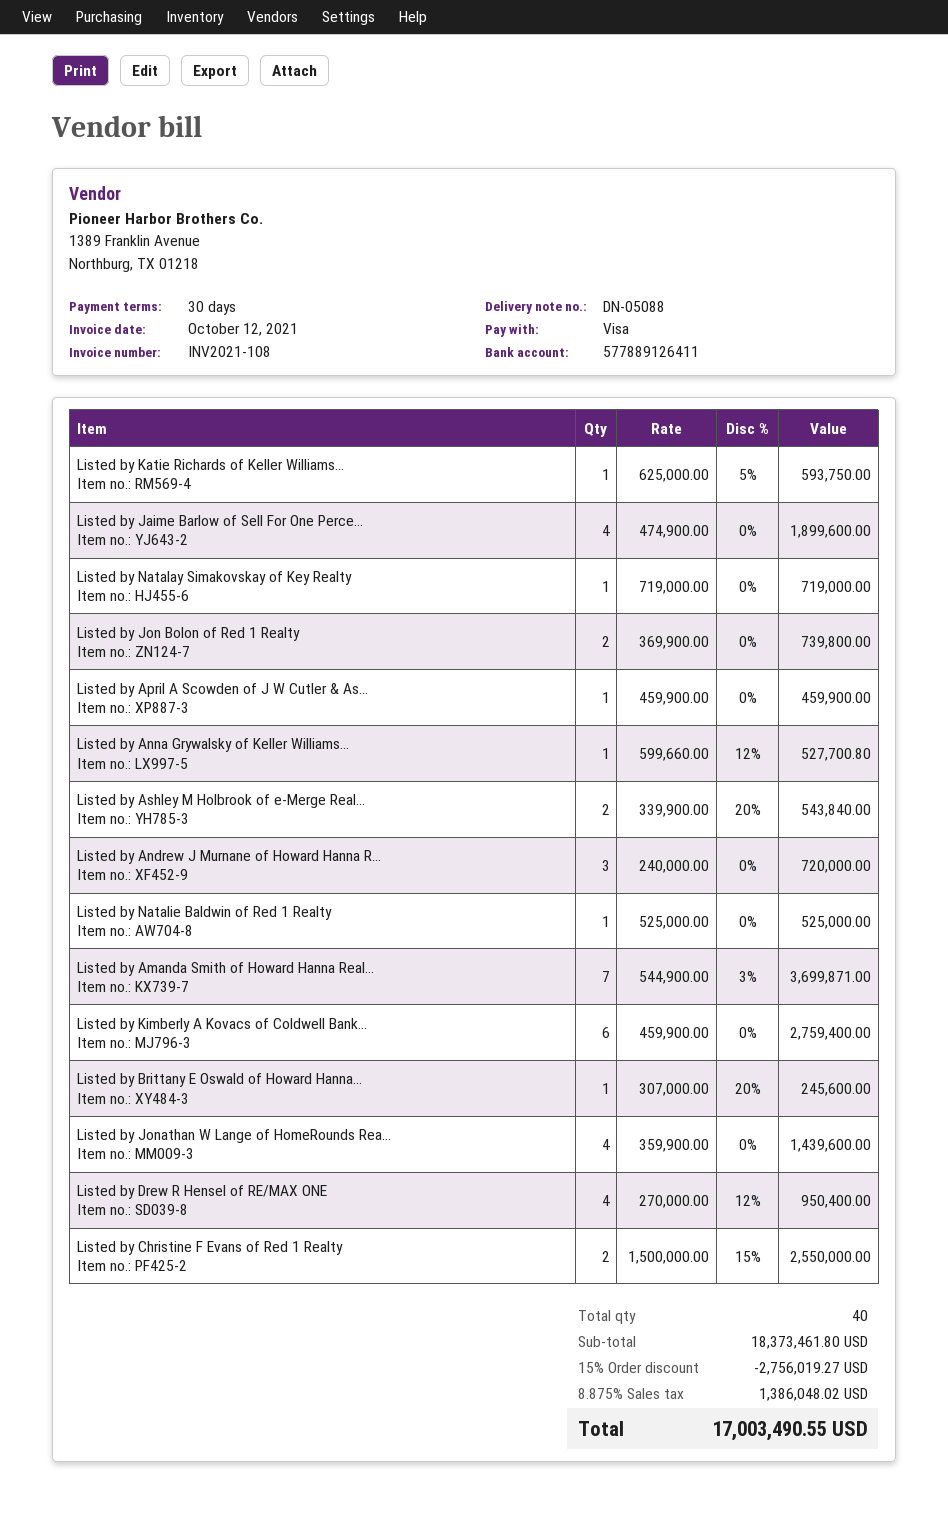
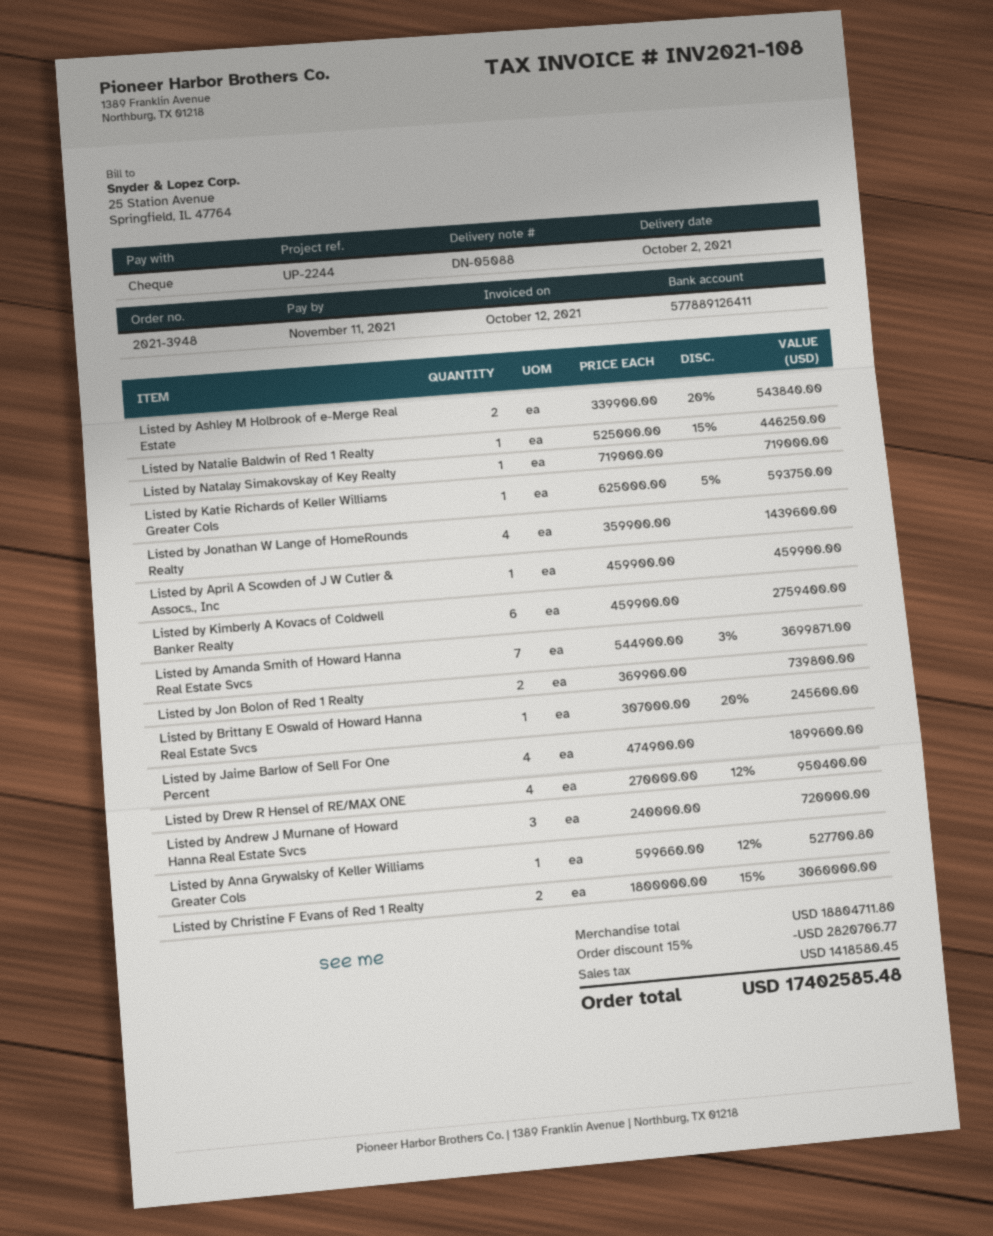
payment method: Visa -> cheque
Listed by Natalie Baldwin of Red 1 Realty: 1 x 525000.00 = 525000.00 -> 1 x 525000.00 - 15% = 446250.00
Listed by Christine F Evans of Red 1 Realty: 2 x 1500000.00 - 15% = 2550000.00 -> 2 x 1800000.00 - 15% = 3060000.00
subtotal: 18373461.80 -> 18804711.80
discount: 15% = 2756019.27 -> 15% = 2820706.77
tax: 1386048.02 -> 1418580.45
total: 17003490.55 -> 17402585.48

